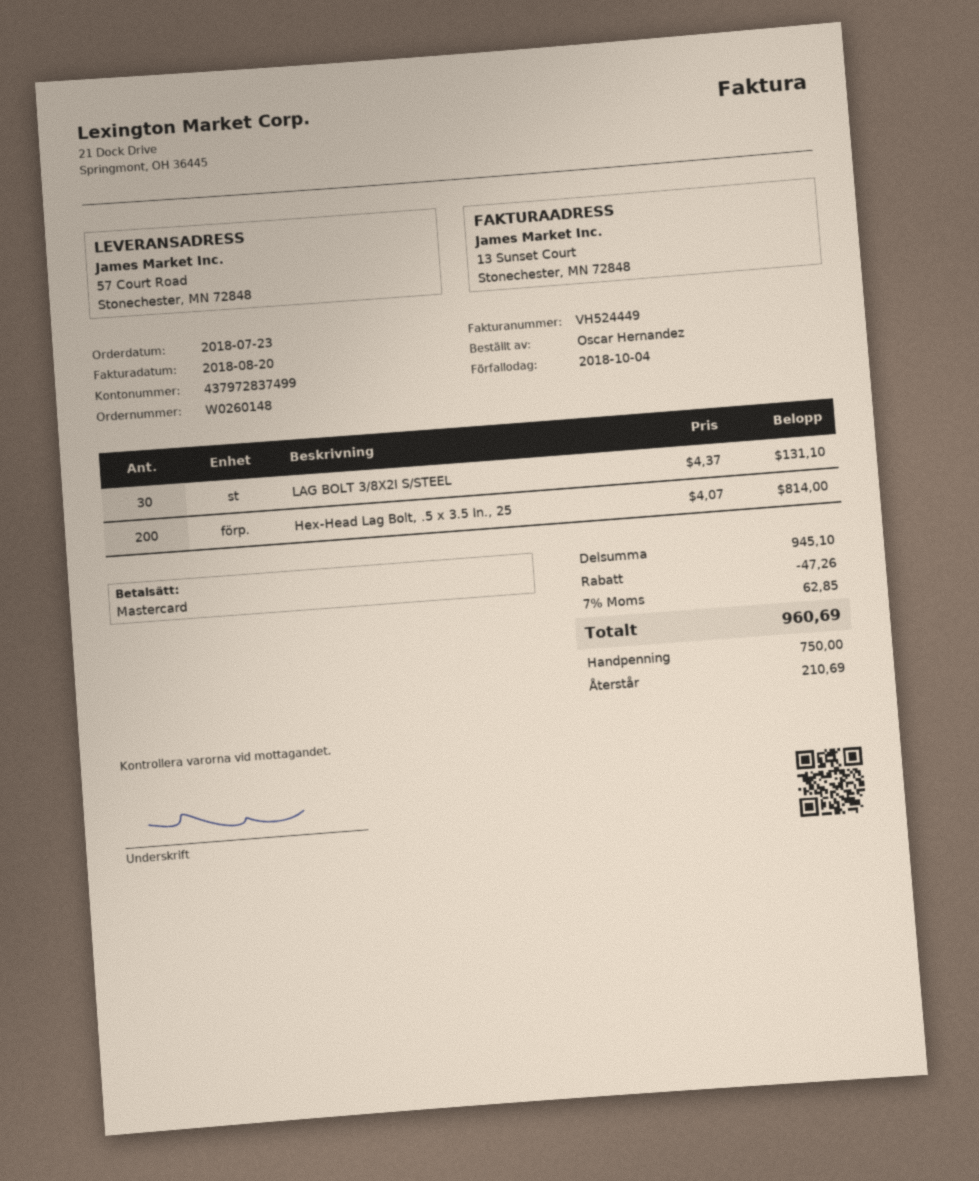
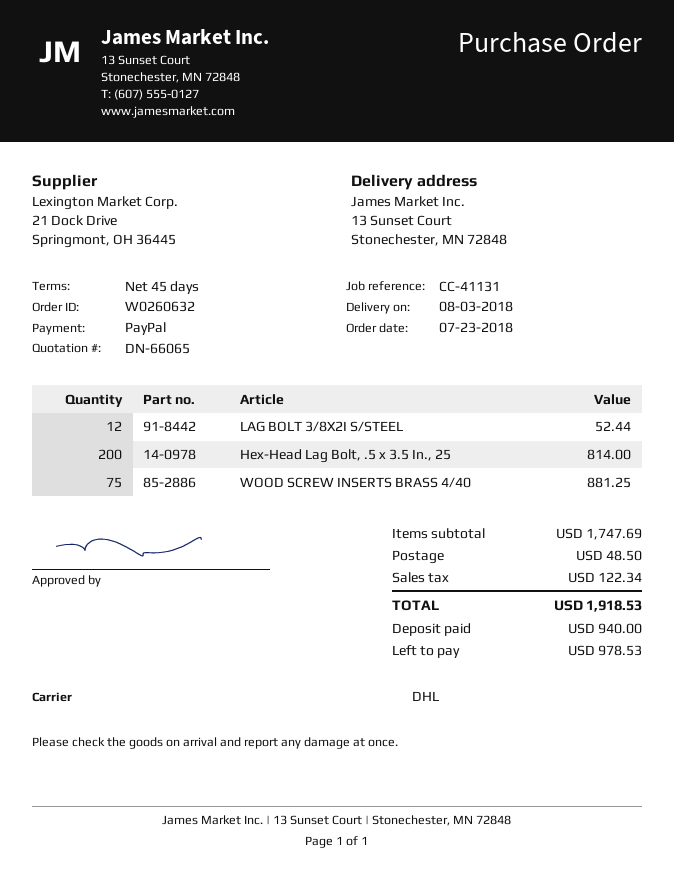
order number: W0260148 -> W0260632
payment method: Mastercard -> PayPal
ship to: 57 Court Road, Stonechester, MN 72848 -> 13 Sunset Court, Stonechester, MN 72848
LAG BOLT 3/8X2I S/STEEL: 30 for 131.10 -> 12 for 52.44
WOOD SCREW INSERTS BRASS 4/40: none -> 75 for 881.25
subtotal: 945.10 -> 1747.69
discount: 47.26 -> none
shipping: none -> 48.50
tax: 62.85 -> 122.34
total: 960.69 -> 1918.53
deposit: 750.00 -> 940.00
balance: 210.69 -> 978.53

